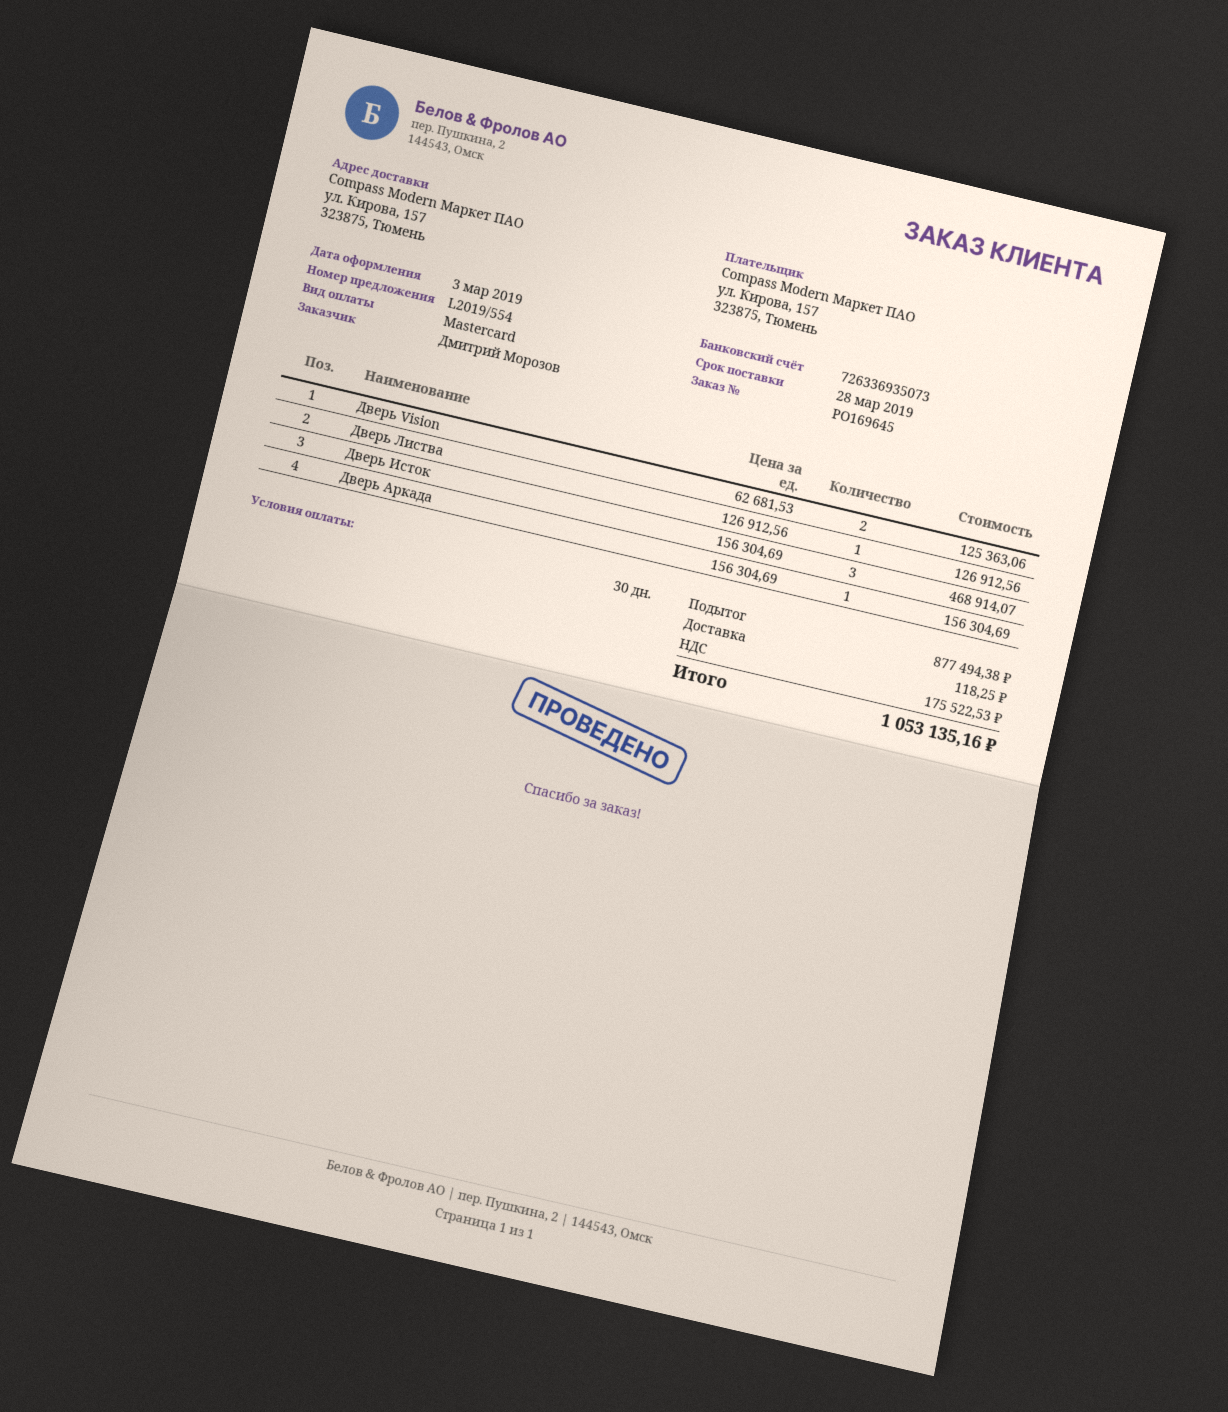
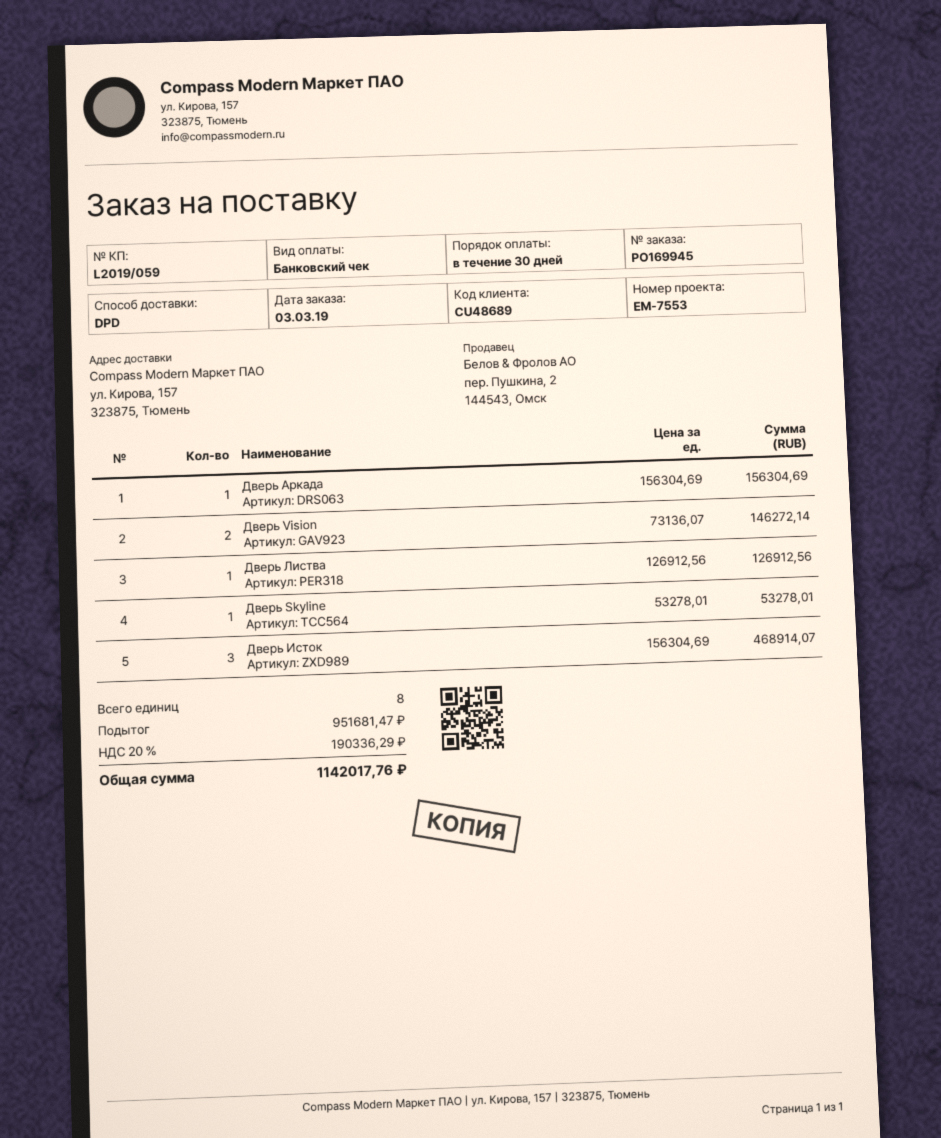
quote number: L2019/554 -> L2019/059
order number: PO169645 -> PO169945
payment method: Mastercard -> cheque
Дверь Vision: 2 x 62681.53 = 125363.06 -> 2 x 73136.07 = 146272.14
Дверь Skyline: none -> 1 x 53278.01 = 53278.01
subtotal: 877494.38 -> 951681.47
shipping: 118.25 -> none
tax: 175522.53 -> 190336.29
total: 1053135.16 -> 1142017.76

